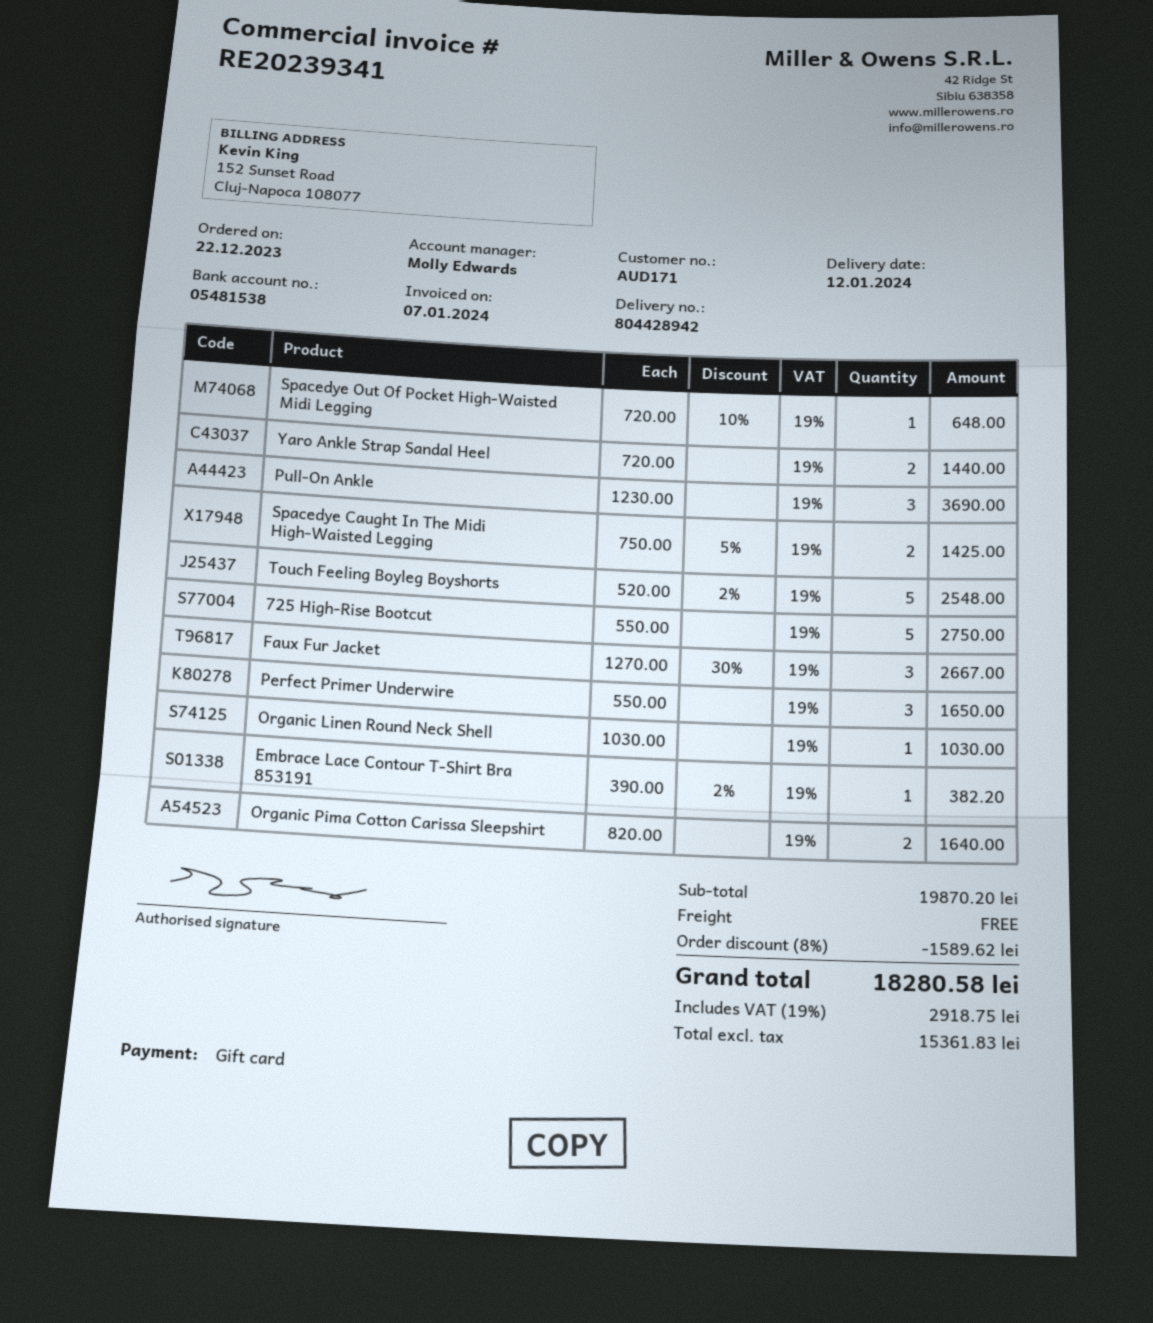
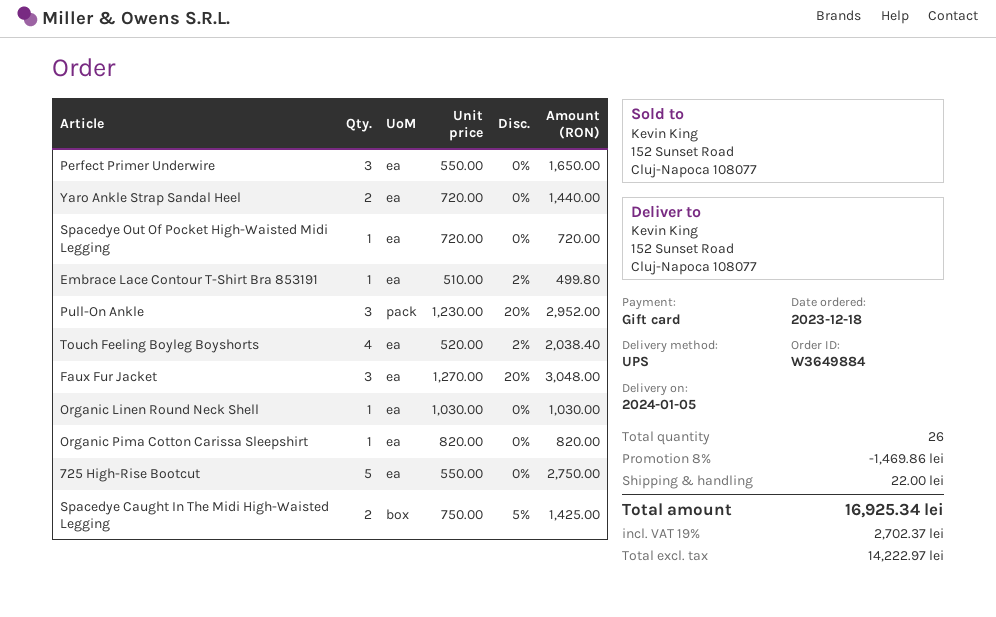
order date: 2023-12-22 -> 2023-12-18
delivery date: 2024-01-12 -> 2024-01-05
Spacedye Out Of Pocket High-Waisted Midi Legging: 1 x 720.00 - 10% = 648.00 -> 1 x 720.00 = 720.00
Pull-On Ankle: 3 x 1230.00 = 3690.00 -> 3 x 1230.00 - 20% = 2952.00
Touch Feeling Boyleg Boyshorts: 5 x 520.00 - 2% = 2548.00 -> 4 x 520.00 - 2% = 2038.40
Faux Fur Jacket: 3 x 1270.00 - 30% = 2667.00 -> 3 x 1270.00 - 20% = 3048.00
Embrace Lace Contour T-Shirt Bra 853191: 1 x 390.00 - 2% = 382.20 -> 1 x 510.00 - 2% = 499.80
Organic Pima Cotton Carissa Sleepshirt: 2 x 820.00 = 1640.00 -> 1 x 820.00 = 820.00
discount: 8% = 1589.62 -> 8% = 1469.86
shipping: 0.00 -> 22.00
net: 15361.83 -> 14222.97
tax: 19% = 2918.75 -> 19% = 2702.37
total: 18280.58 -> 16925.34

